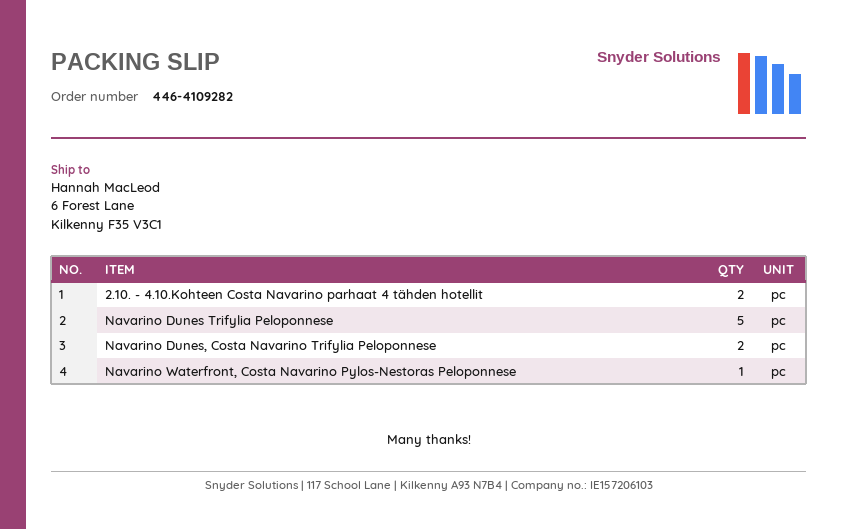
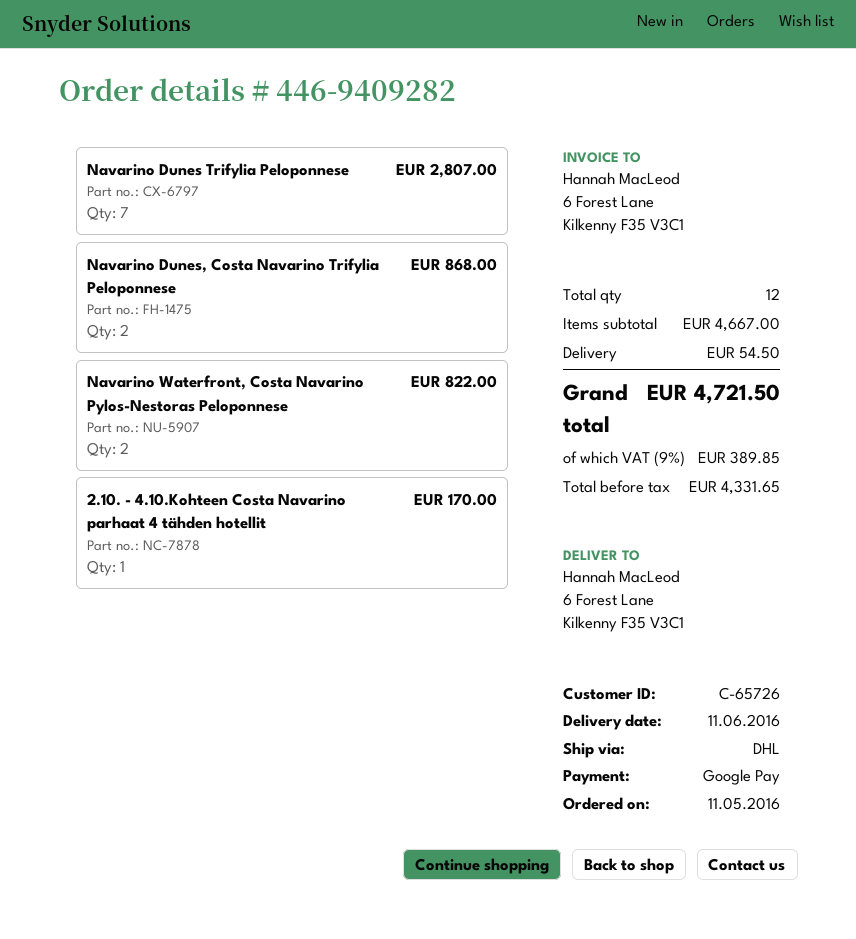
order number: 446-4109282 -> 446-9409282
2.10. - 4.10.Kohteen Costa Navarino parhaat 4 tähden hotellit: 2 -> 1
Navarino Dunes Trifylia Peloponnese: 5 -> 7
Navarino Waterfront, Costa Navarino Pylos-Nestoras Peloponnese: 1 -> 2

